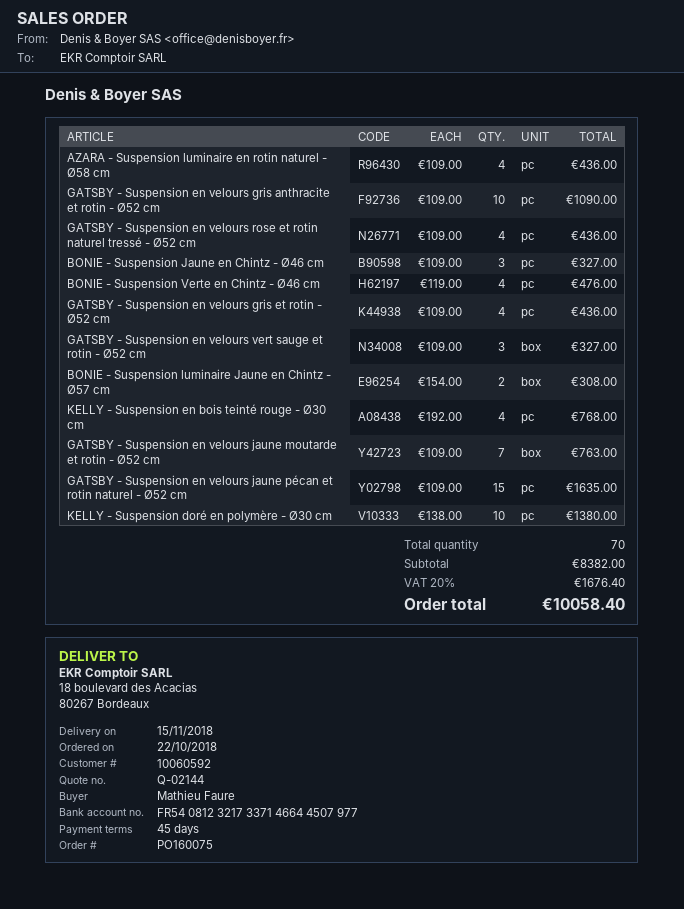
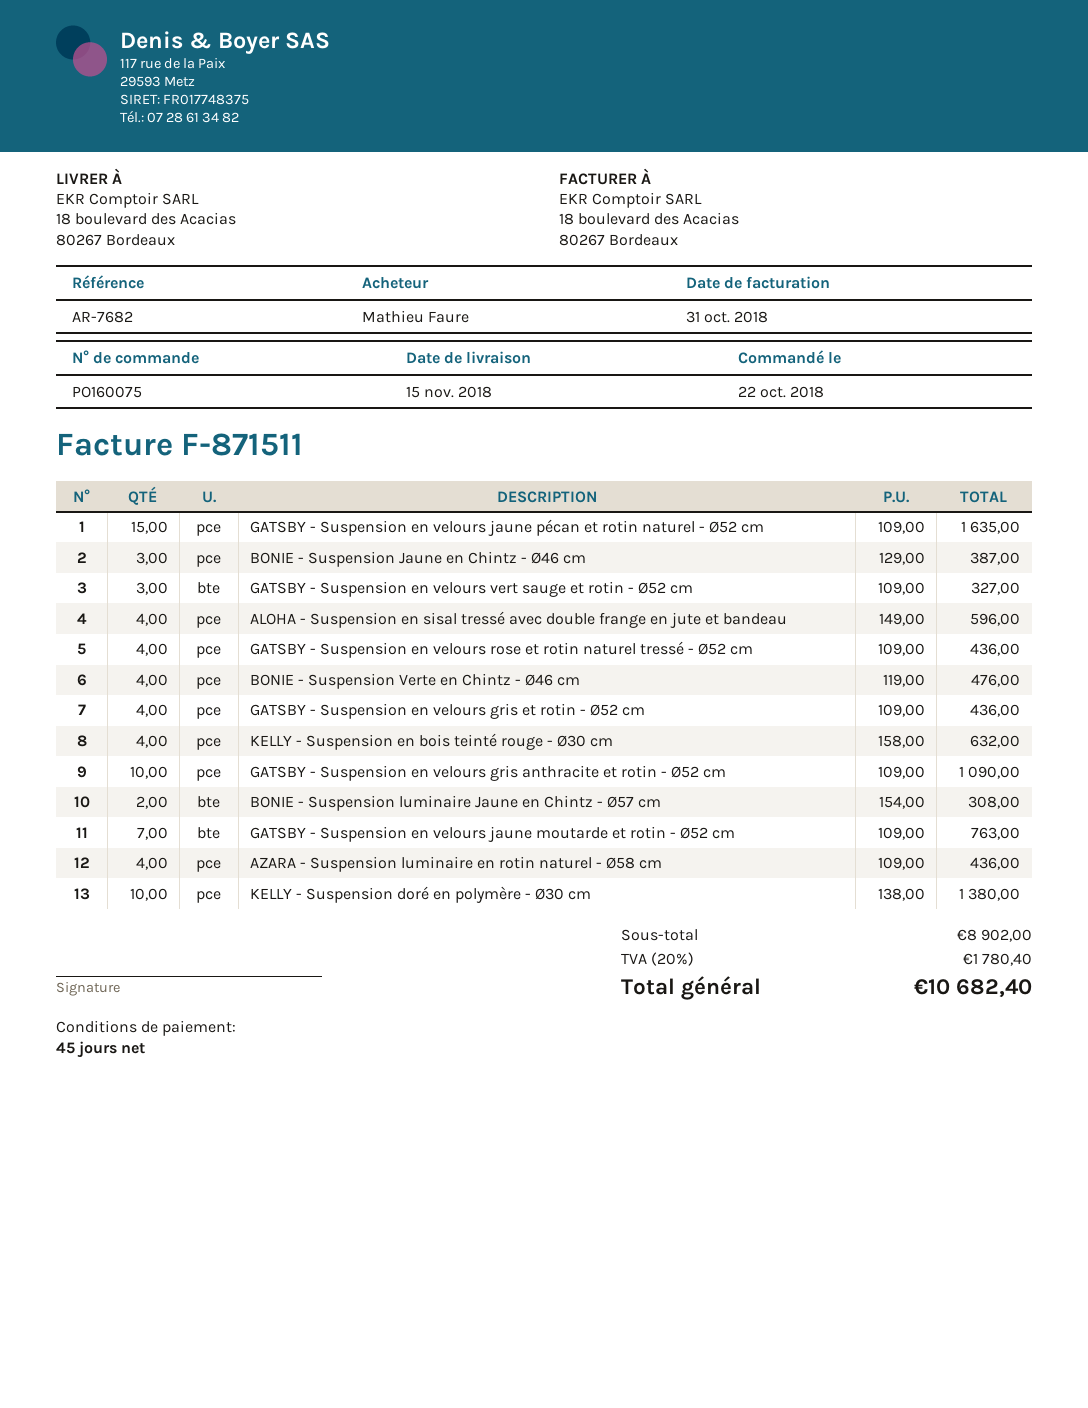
BONIE - Suspension Jaune en Chintz - Ø46 cm: 3 x 109.00 = 327.00 -> 3 x 129.00 = 387.00
KELLY - Suspension en bois teinté rouge - Ø30 cm: 4 x 192.00 = 768.00 -> 4 x 158.00 = 632.00
ALOHA - Suspension en sisal tressé avec double frange en jute et bandeau: none -> 4 x 149.00 = 596.00
subtotal: 8382.00 -> 8902.00
tax: 20% = 1676.40 -> 20% = 1780.40
total: 10058.40 -> 10682.40

